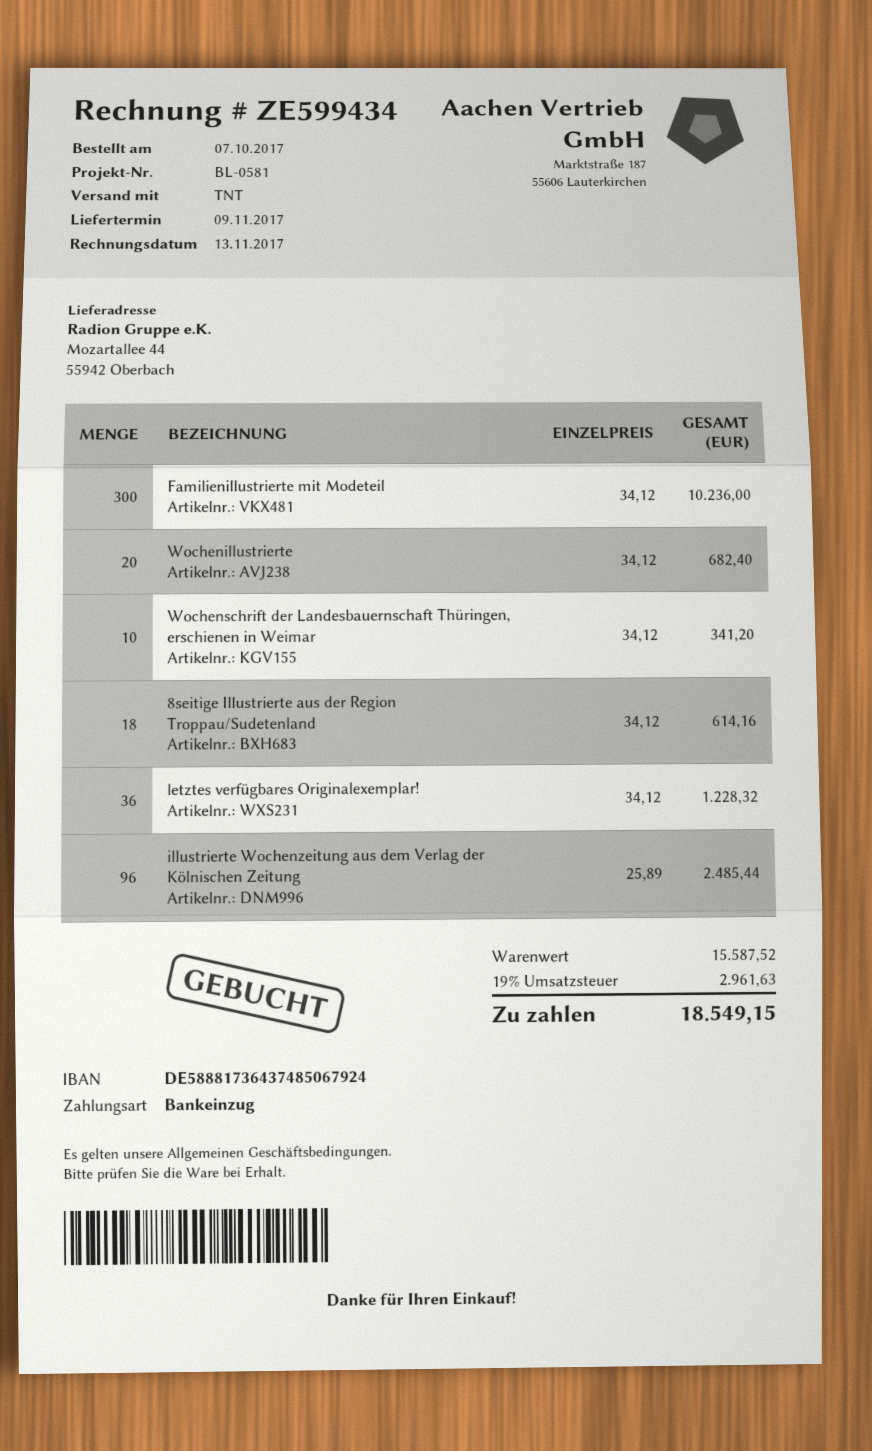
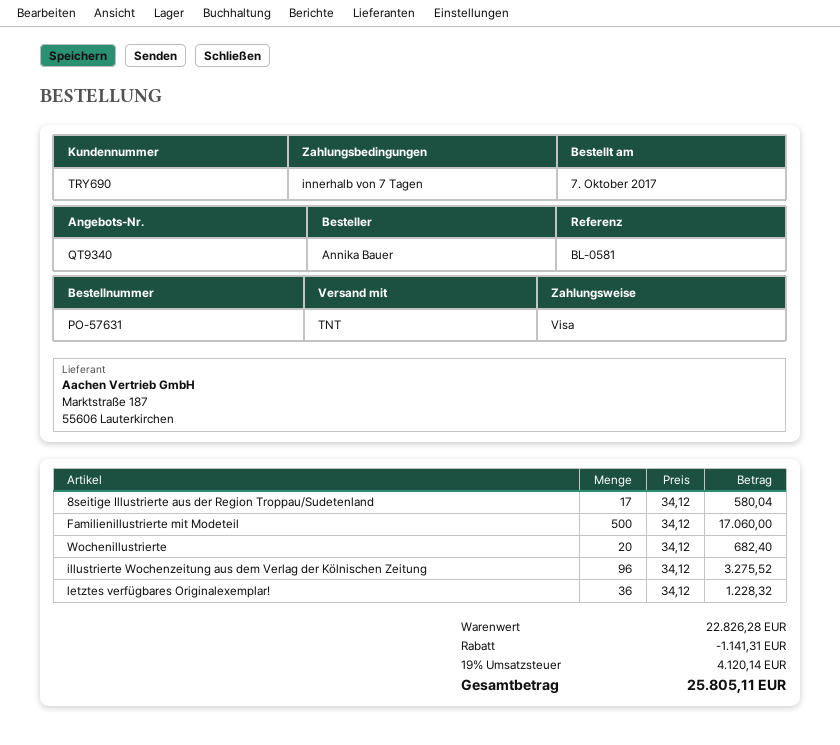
payment method: direct debit -> Visa
Familienillustrierte mit Modeteil: 300 x 34.12 = 10236.00 -> 500 x 34.12 = 17060.00
Wochenschrift der Landesbauernschaft Thüringen, erschienen in Weimar: 10 x 34.12 = 341.20 -> none
8seitige Illustrierte aus der Region Troppau/Sudetenland: 18 x 34.12 = 614.16 -> 17 x 34.12 = 580.04
illustrierte Wochenzeitung aus dem Verlag der Kölnischen Zeitung: 96 x 25.89 = 2485.44 -> 96 x 34.12 = 3275.52
subtotal: 15587.52 -> 22826.28
discount: none -> 1141.31
tax: 19% = 2961.63 -> 19% = 4120.14
total: 18549.15 -> 25805.11

